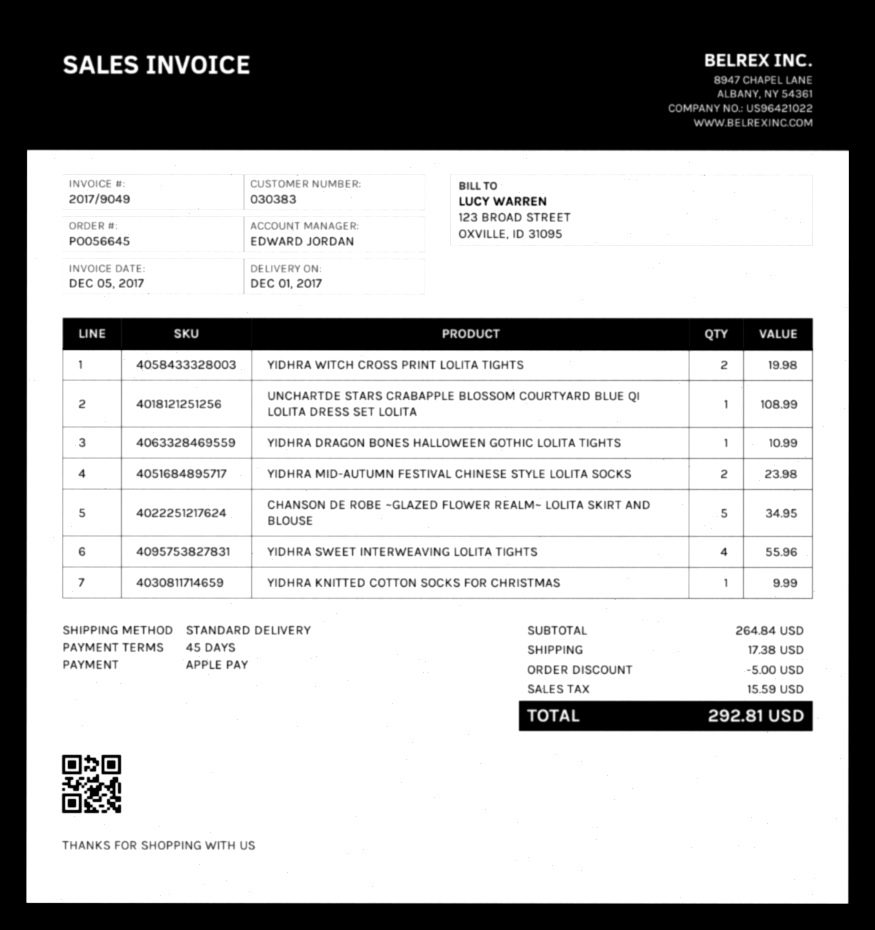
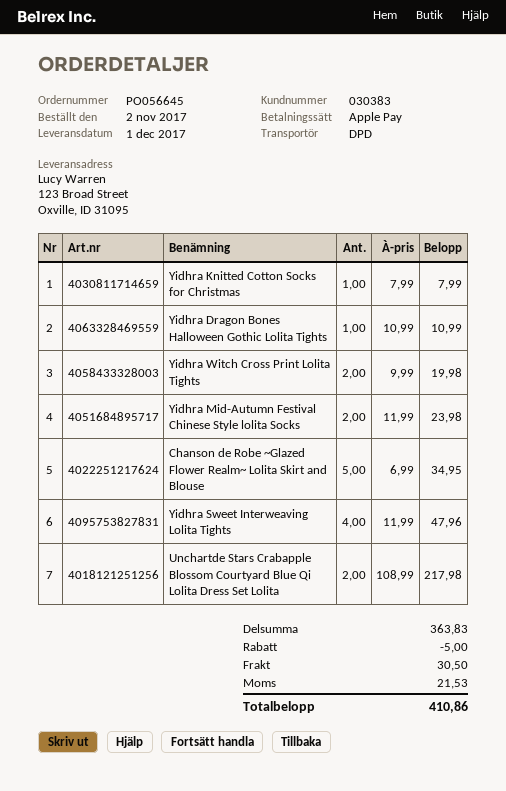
shipping method: standard -> DPD
UNCHARTDE STARS CRABAPPLE BLOSSOM COURTYARD BLUE QI LOLITA DRESS SET LOLITA: 1 for 108.99 -> 2 for 217.98
YIDHRA SWEET INTERWEAVING LOLITA TIGHTS: 4 for 55.96 -> 4 for 47.96
YIDHRA KNITTED COTTON SOCKS FOR CHRISTMAS: 1 for 9.99 -> 1 for 7.99
subtotal: 264.84 -> 363.83
shipping: 17.38 -> 30.50
tax: 15.59 -> 21.53
total: 292.81 -> 410.86

